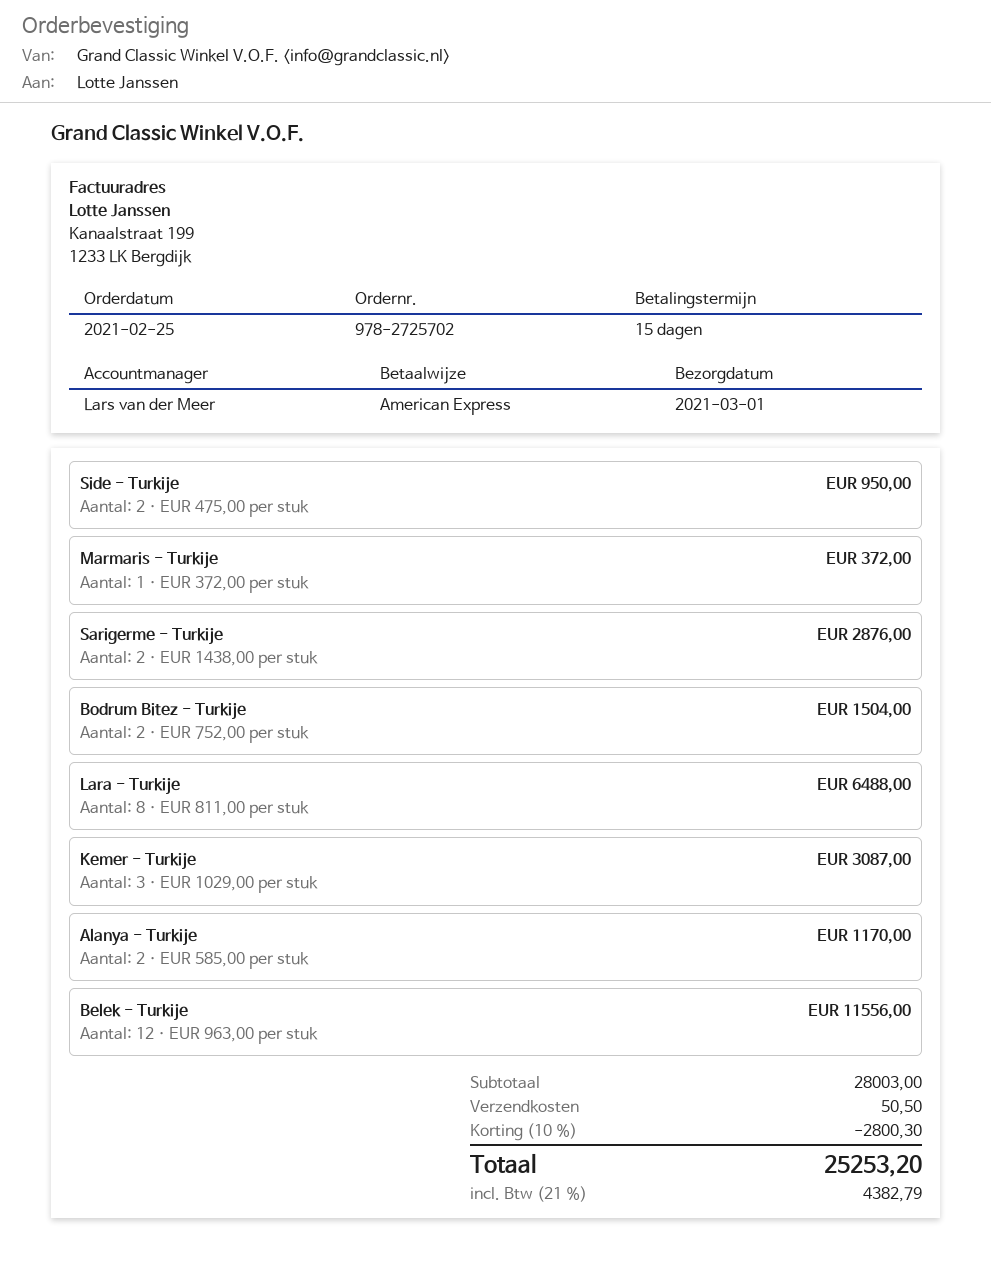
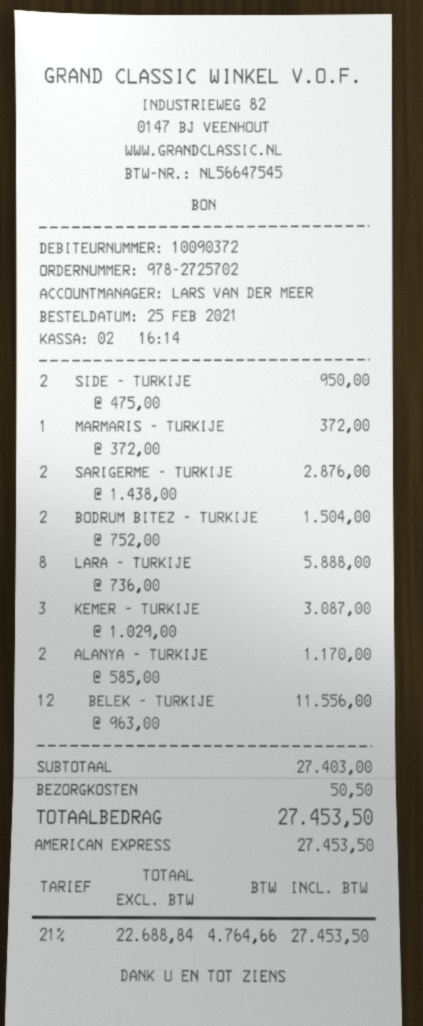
Lara - Turkije: 8 x 811.00 = 6488.00 -> 8 x 736.00 = 5888.00
subtotal: 28003.00 -> 27403.00
discount: 10% = 2800.30 -> none
tax: 21% = 4382.79 -> 21% = 4764.66
total: 25253.20 -> 27453.50

